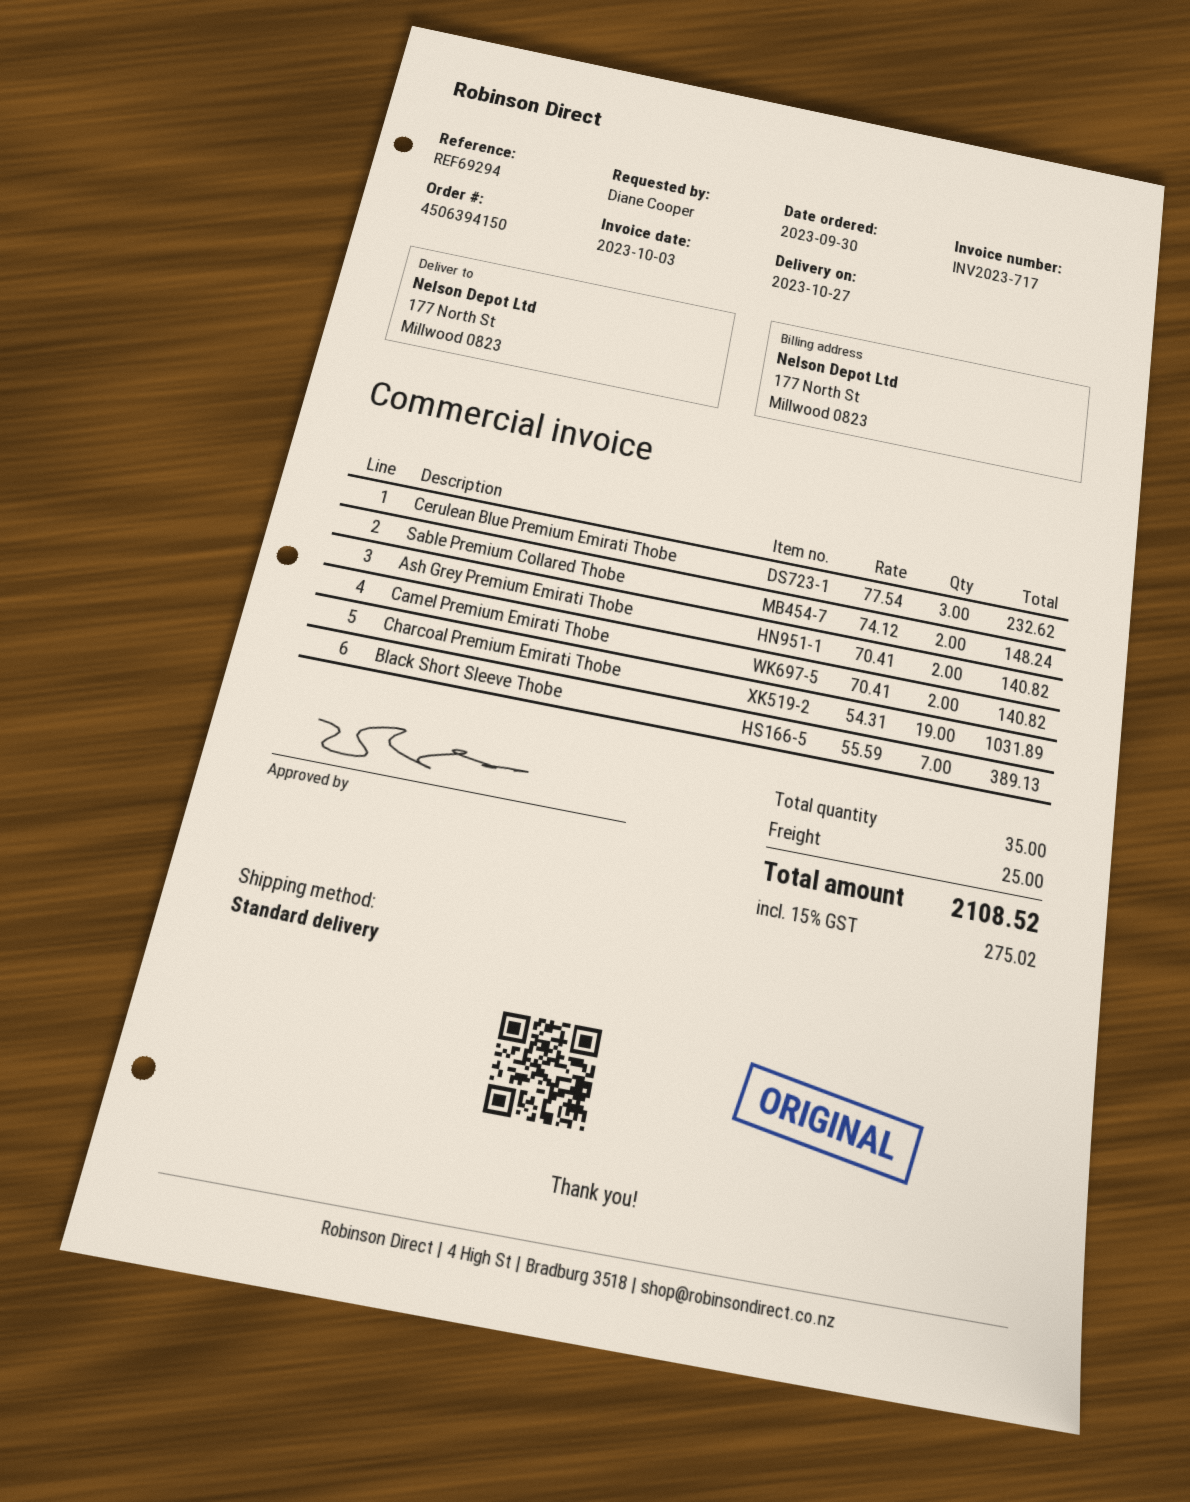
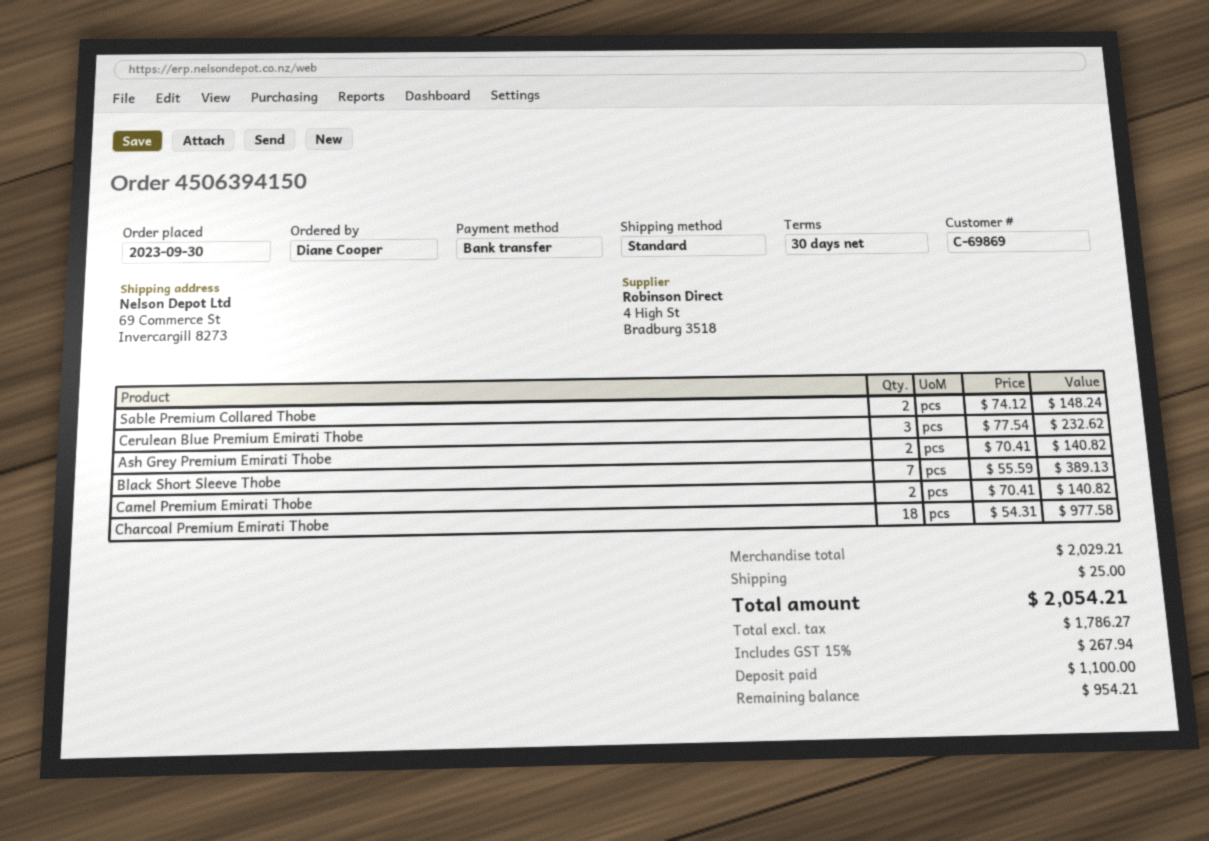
ship to: 177 North St, Millwood 0823 -> 69 Commerce St, Invercargill 8273
Charcoal Premium Emirati Thobe: 19 x 54.31 = 1031.89 -> 18 x 54.31 = 977.58
tax: 15% = 275.02 -> 15% = 267.94
total: 2108.52 -> 2054.21

